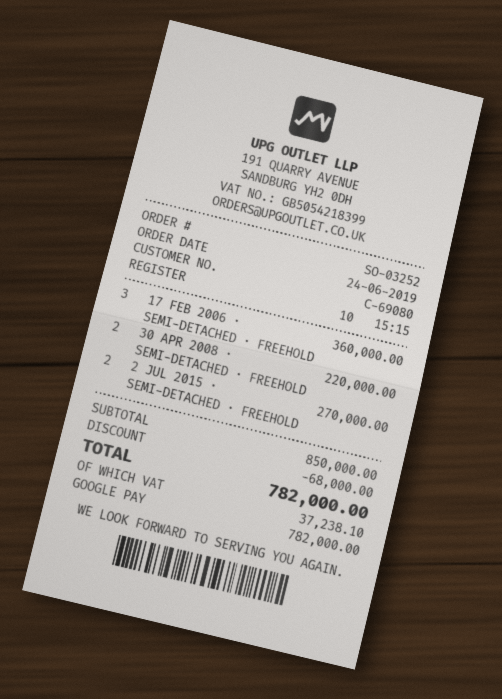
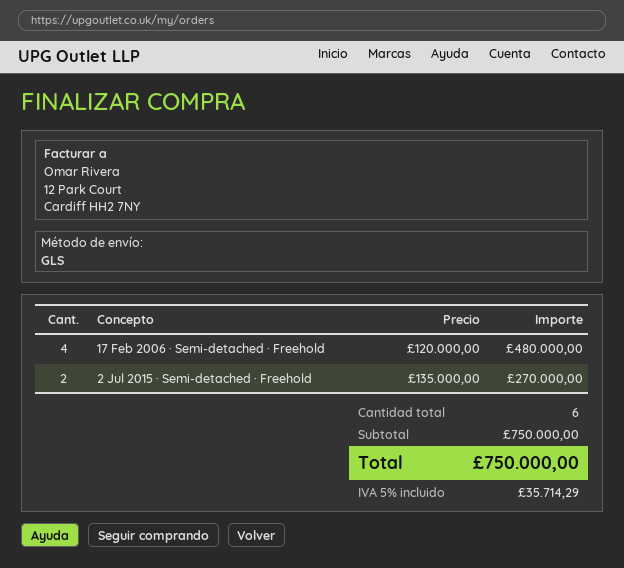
17 FEB 2006 · SEMI-DETACHED · FREEHOLD: 3 for 360000.00 -> 4 for 480000.00
30 APR 2008 · SEMI-DETACHED · FREEHOLD: 2 for 220000.00 -> none
subtotal: 850000.00 -> 750000.00
discount: 68000.00 -> none
tax: 37238.10 -> 35714.29
total: 782000.00 -> 750000.00

